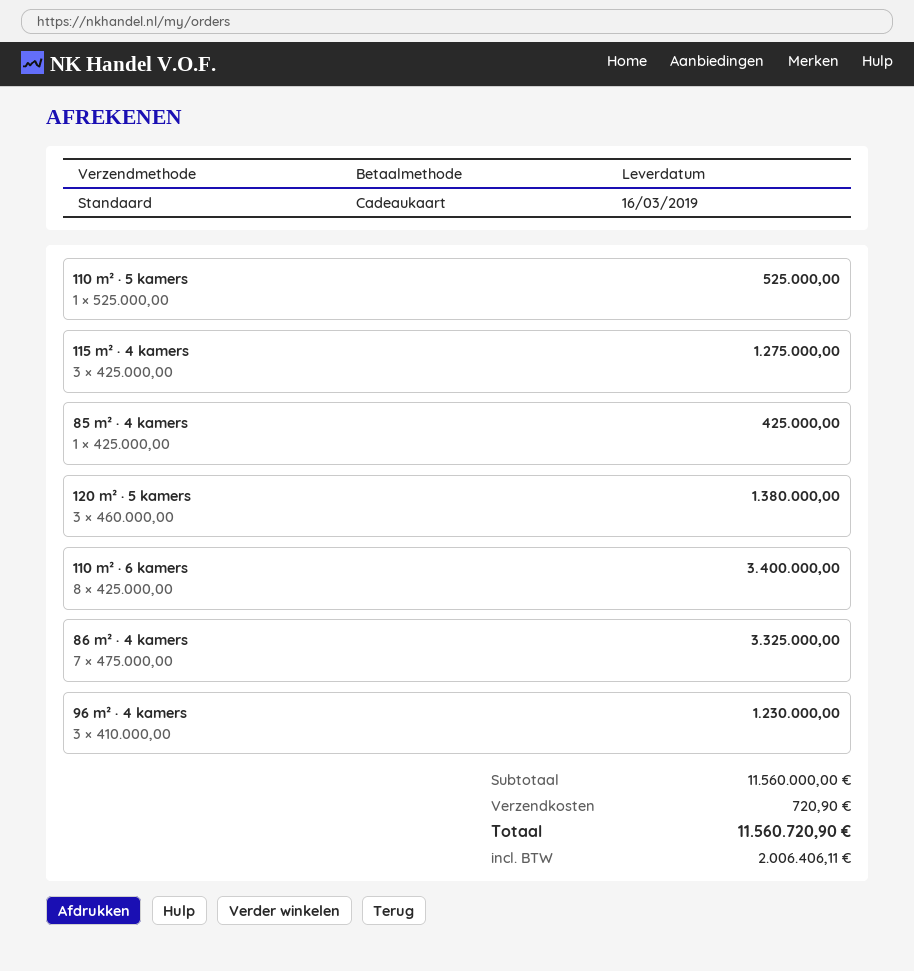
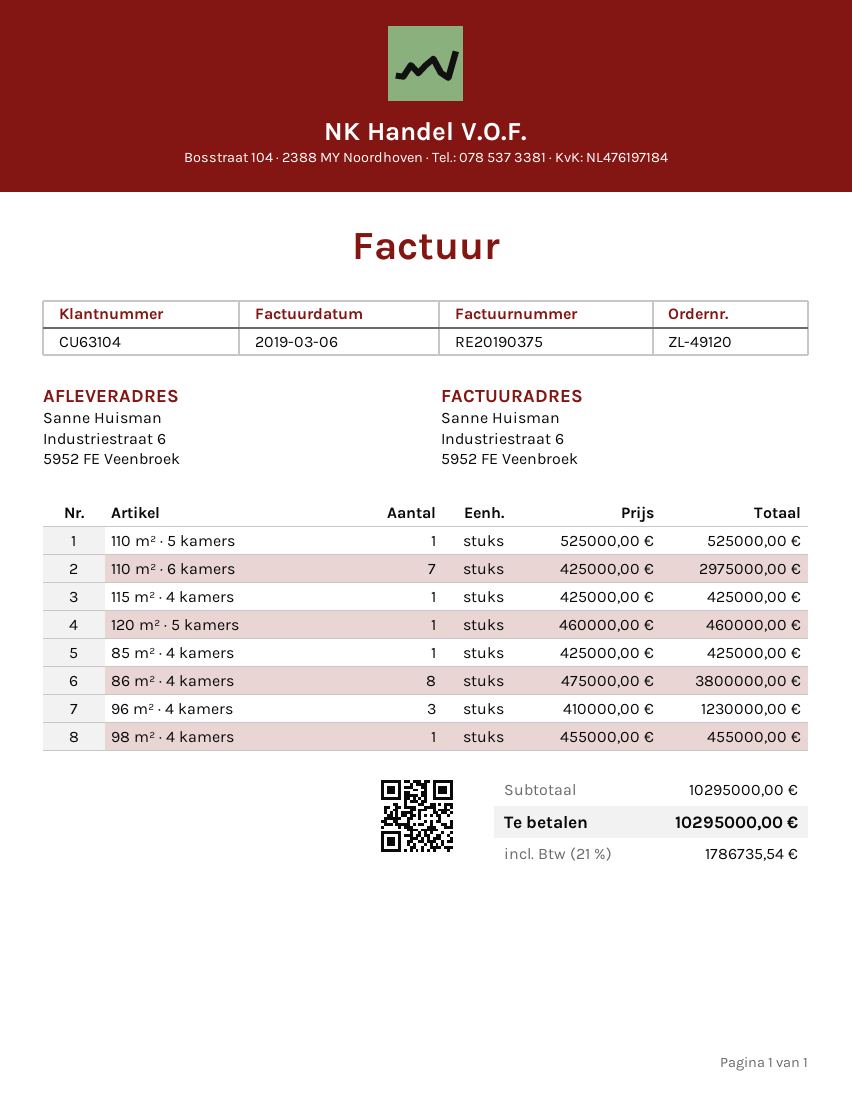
115 m² · 4 kamers: 3 x 425000.00 = 1275000.00 -> 1 x 425000.00 = 425000.00
120 m² · 5 kamers: 3 x 460000.00 = 1380000.00 -> 1 x 460000.00 = 460000.00
110 m² · 6 kamers: 8 x 425000.00 = 3400000.00 -> 7 x 425000.00 = 2975000.00
86 m² · 4 kamers: 7 x 475000.00 = 3325000.00 -> 8 x 475000.00 = 3800000.00
98 m² · 4 kamers: none -> 1 x 455000.00 = 455000.00
subtotal: 11560000.00 -> 10295000.00
shipping: 720.90 -> none
tax: 2006406.11 -> 1786735.54
total: 11560720.90 -> 10295000.00

